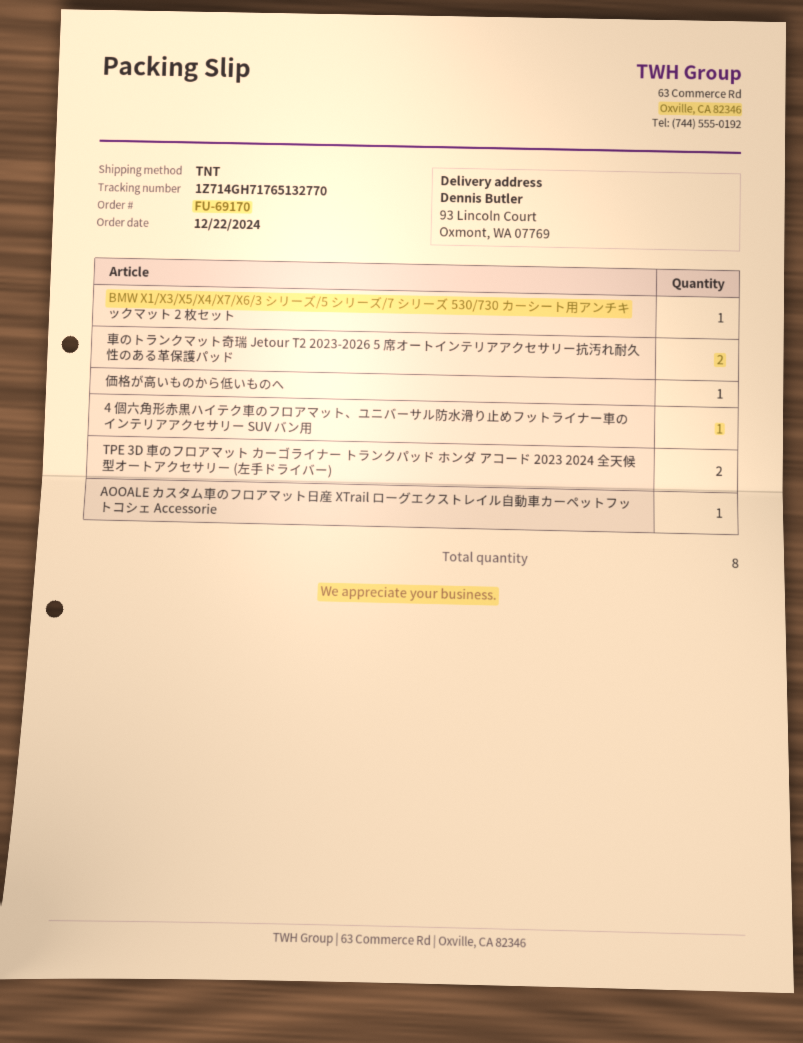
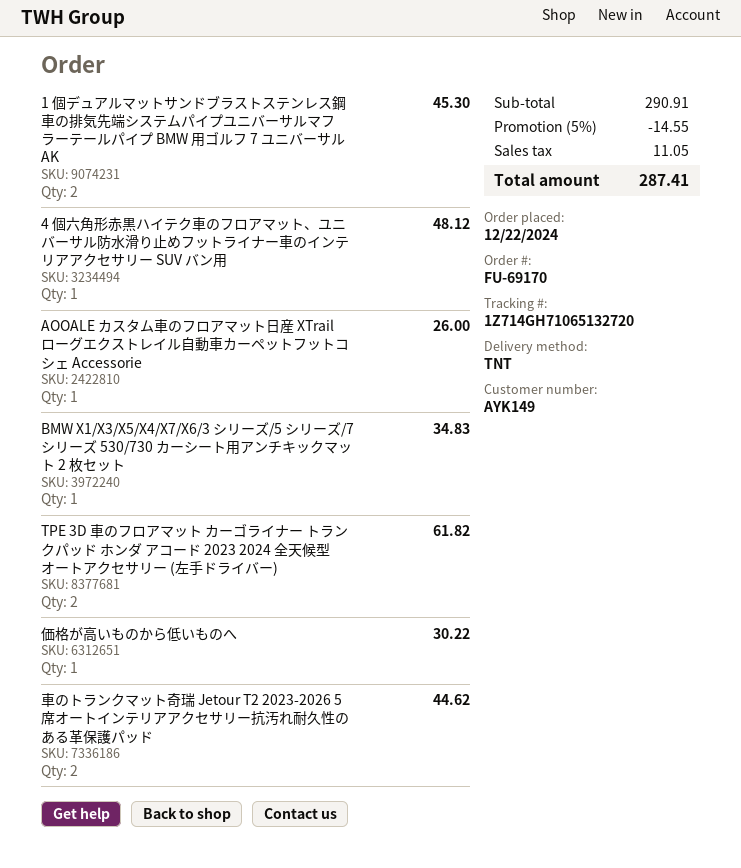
tracking number: 1Z714GH71765132770 -> 1Z714GH71065132720
1 個デュアルマットサンドブラストステンレス鋼車の排気先端システムパイプユニバーサルマフラーテールパイプ BMW 用ゴルフ 7 ユニバーサル AK: none -> 2

